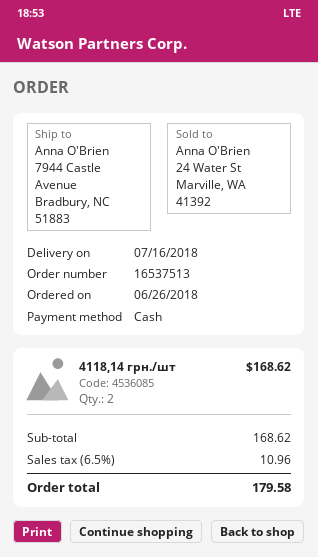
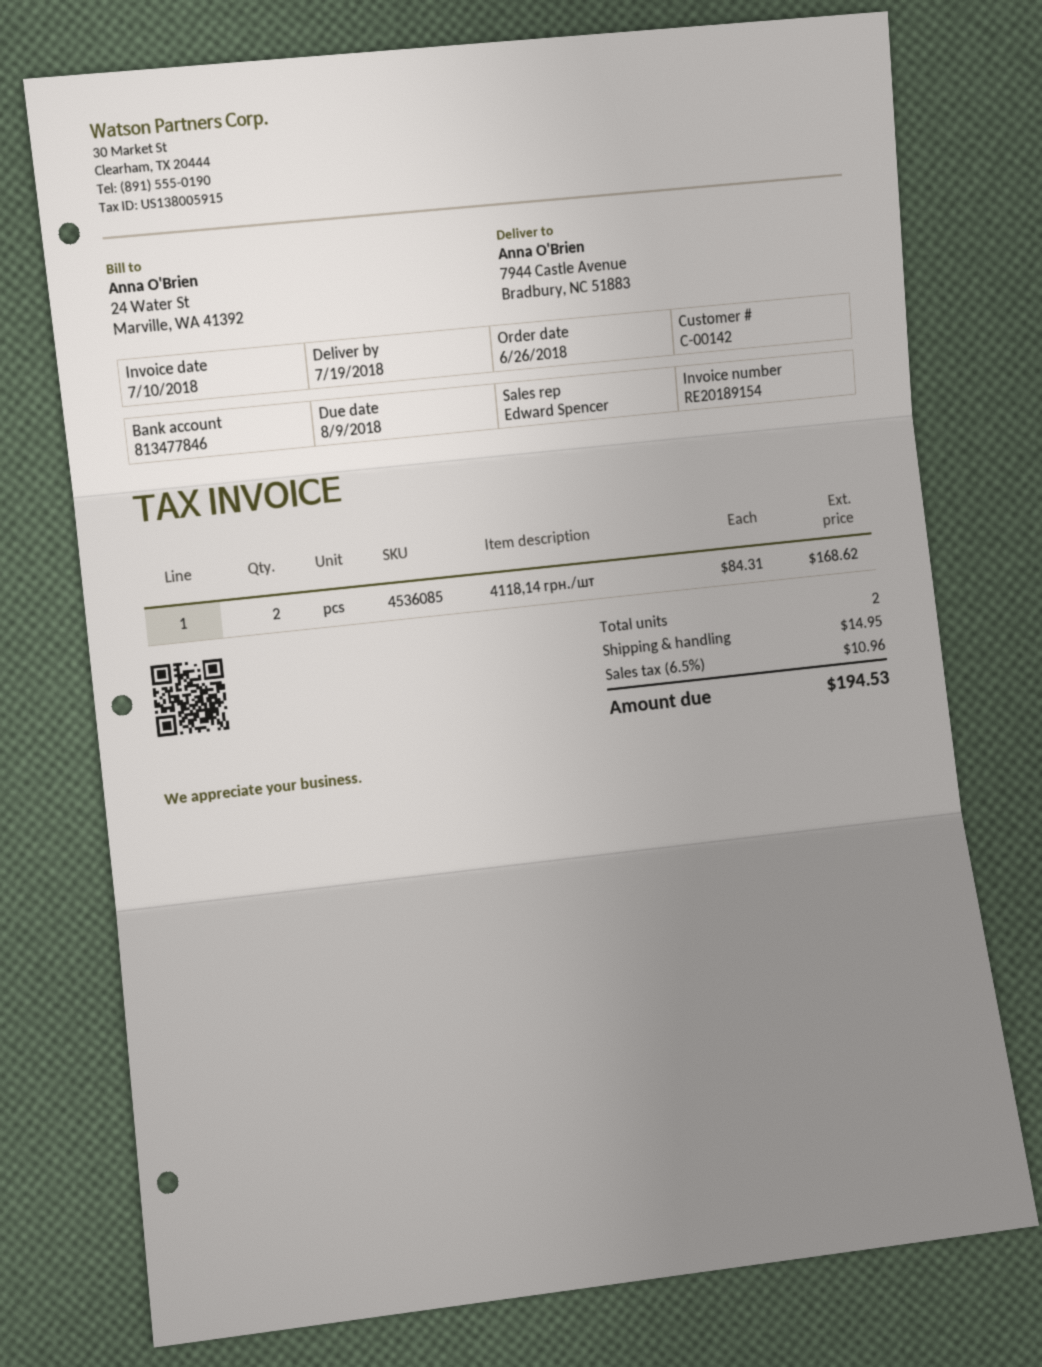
delivery date: 2018-07-16 -> 2018-07-19
shipping: none -> 14.95
total: 179.58 -> 194.53

